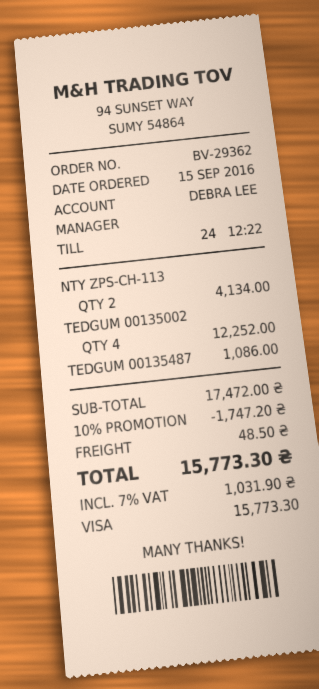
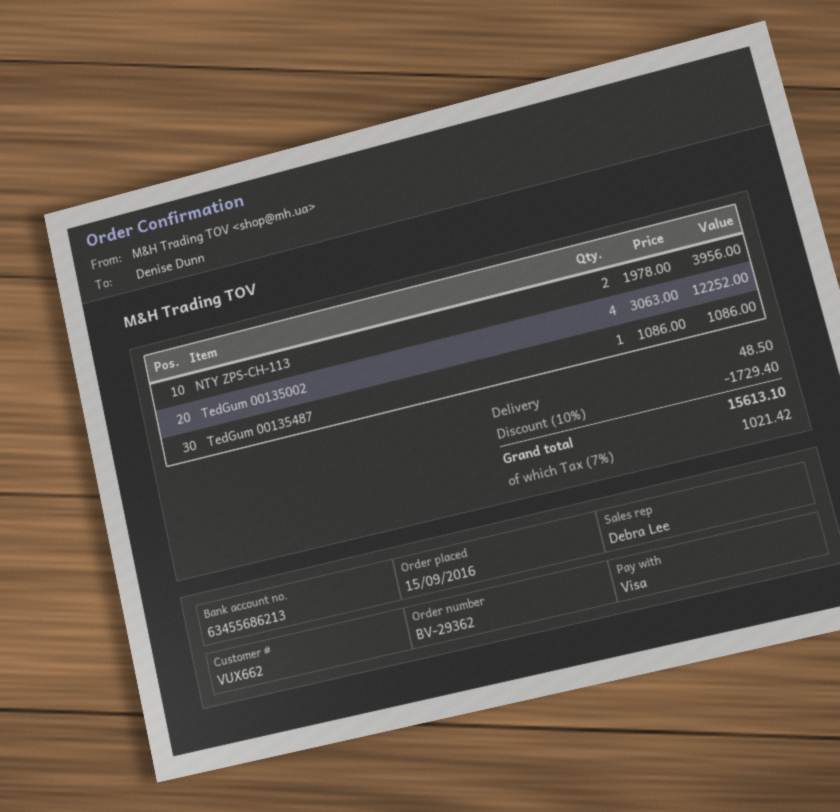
NTY ZPS-CH-113: 2 for 4134.00 -> 2 for 3956.00
discount: 10% = 1747.20 -> 10% = 1729.40
tax: 7% = 1031.90 -> 7% = 1021.42
total: 15773.30 -> 15613.10

